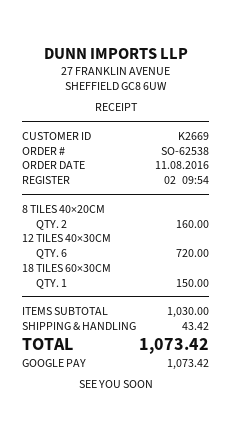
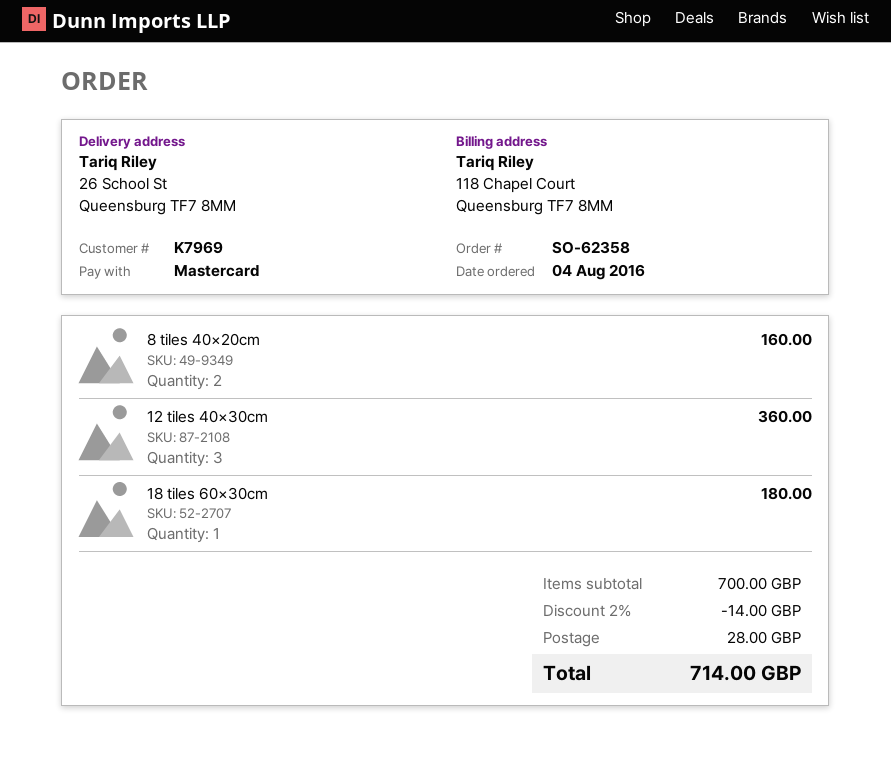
order number: SO-62538 -> SO-62358
order date: 2016-08-11 -> 2016-08-04
customer number: K2669 -> K7969
payment method: Google Pay -> Mastercard
12 TILES 40×30CM: 6 for 720.00 -> 3 for 360.00
18 TILES 60×30CM: 1 for 150.00 -> 1 for 180.00
subtotal: 1030.00 -> 700.00
discount: none -> 2% = 14.00
shipping: 43.42 -> 28.00
total: 1073.42 -> 714.00

